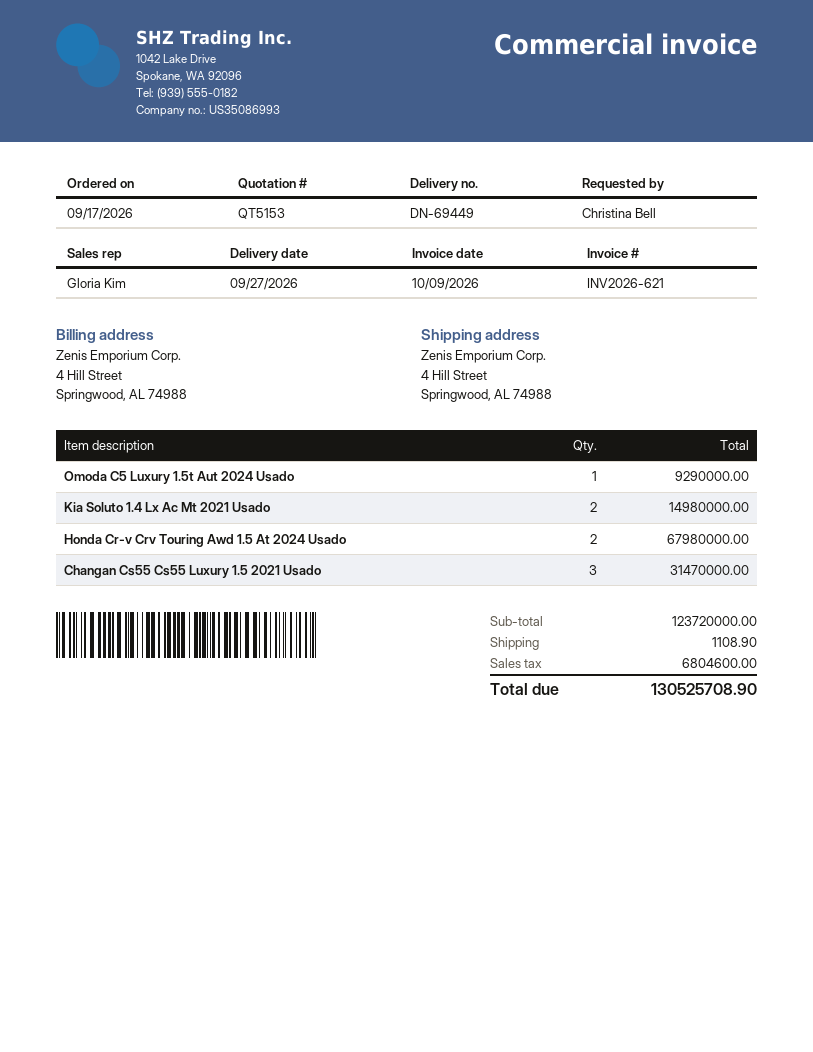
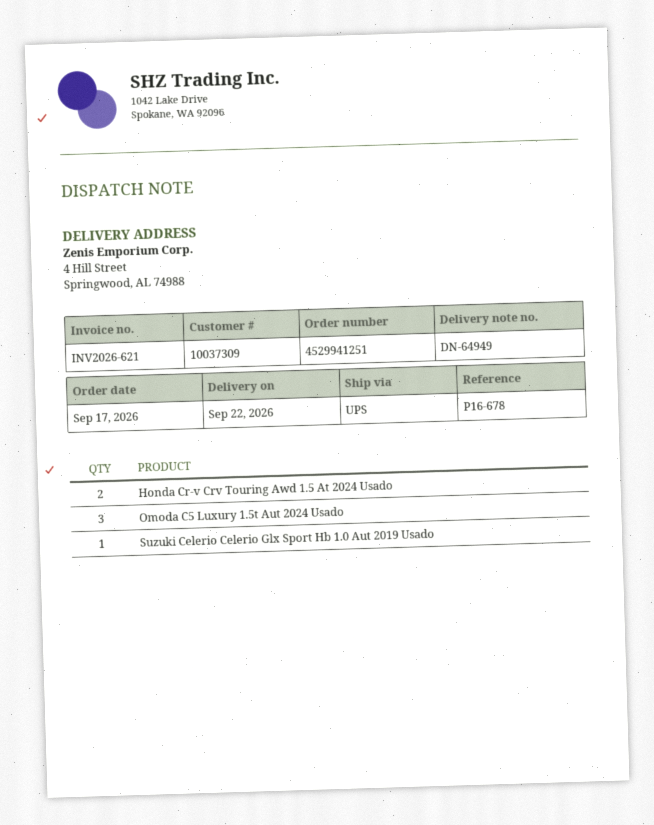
delivery note number: DN-69449 -> DN-64949
delivery date: 2026-09-27 -> 2026-09-22
Omoda C5 Luxury 1.5t Aut 2024 Usado: 1 -> 3
Kia Soluto 1.4 Lx Ac Mt 2021 Usado: 2 -> none
Changan Cs55 Cs55 Luxury 1.5 2021 Usado: 3 -> none
Suzuki Celerio Celerio Glx Sport Hb 1.0 Aut 2019 Usado: none -> 1

